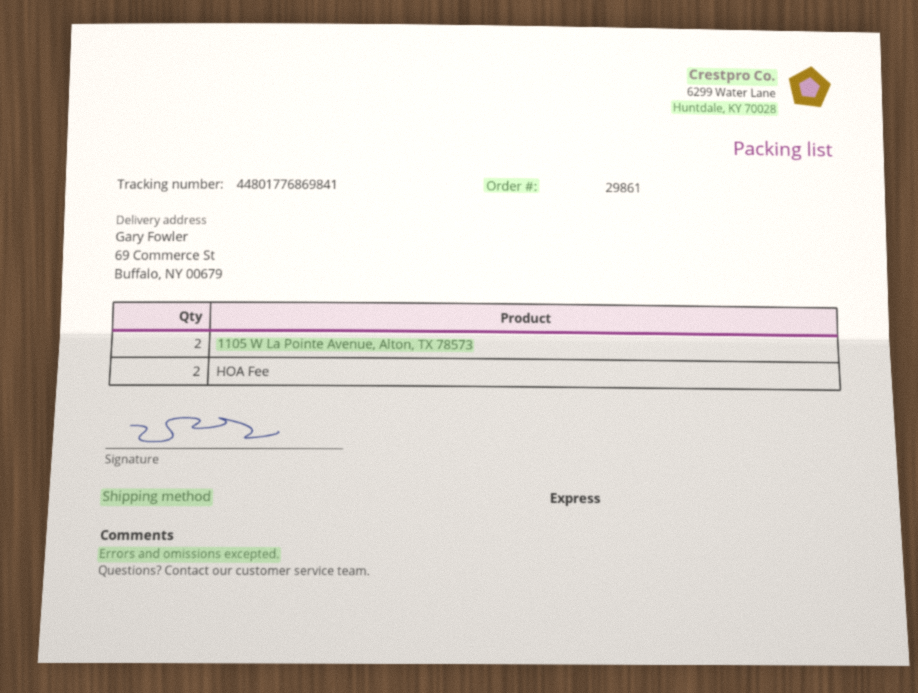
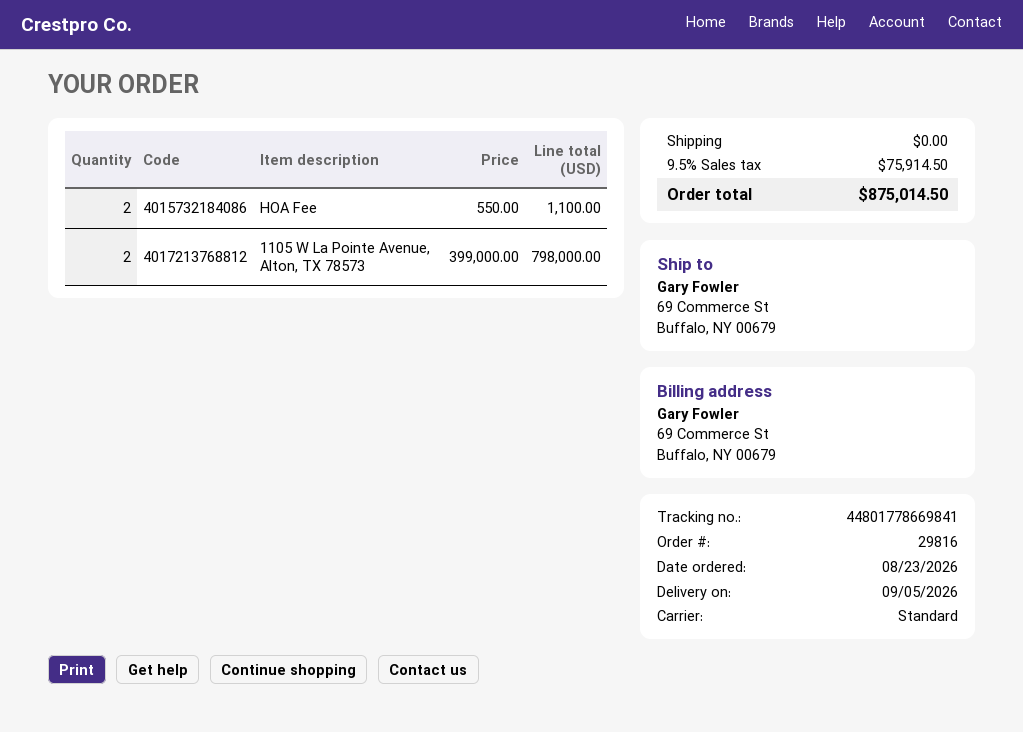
order number: 29861 -> 29816
shipping method: express -> standard
tracking number: 44801776869841 -> 44801778669841

